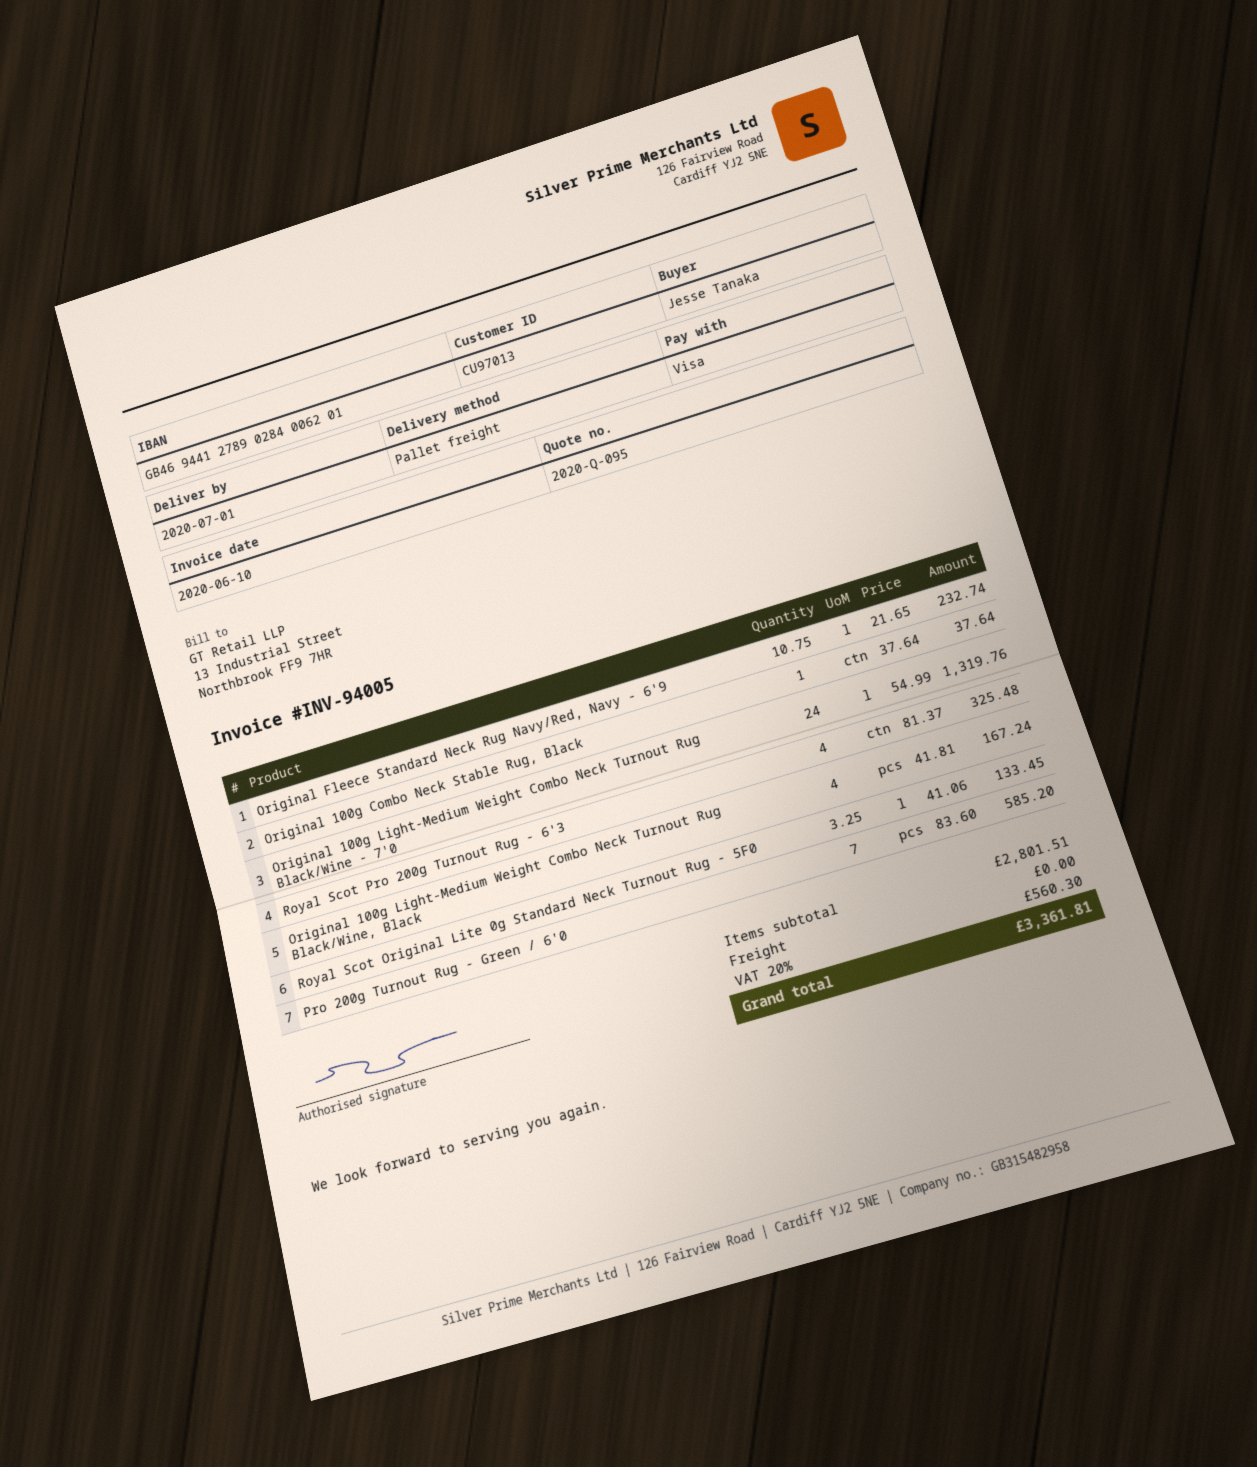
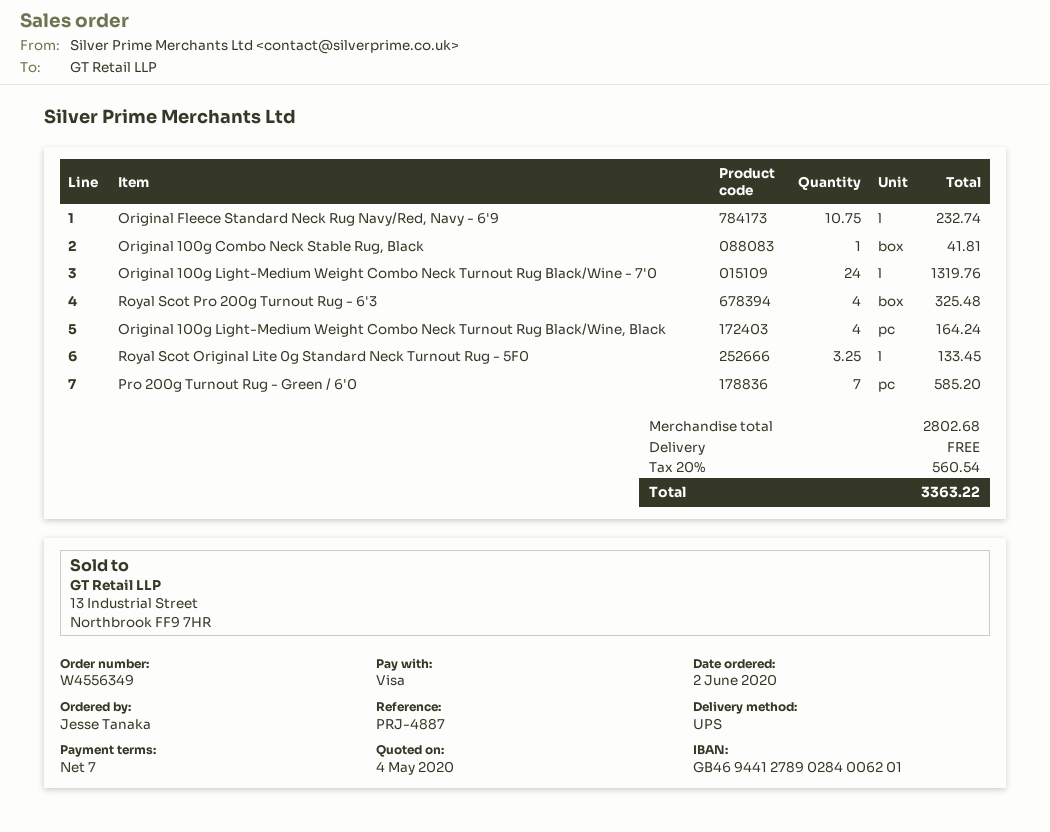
shipping method: pallet freight -> UPS
Original 100g Combo Neck Stable Rug, Black: 1 for 37.64 -> 1 for 41.81
Original 100g Light-Medium Weight Combo Neck Turnout Rug Black/Wine, Black: 4 for 167.24 -> 4 for 164.24
subtotal: 2801.51 -> 2802.68
tax: 20% = 560.30 -> 20% = 560.54
total: 3361.81 -> 3363.22

